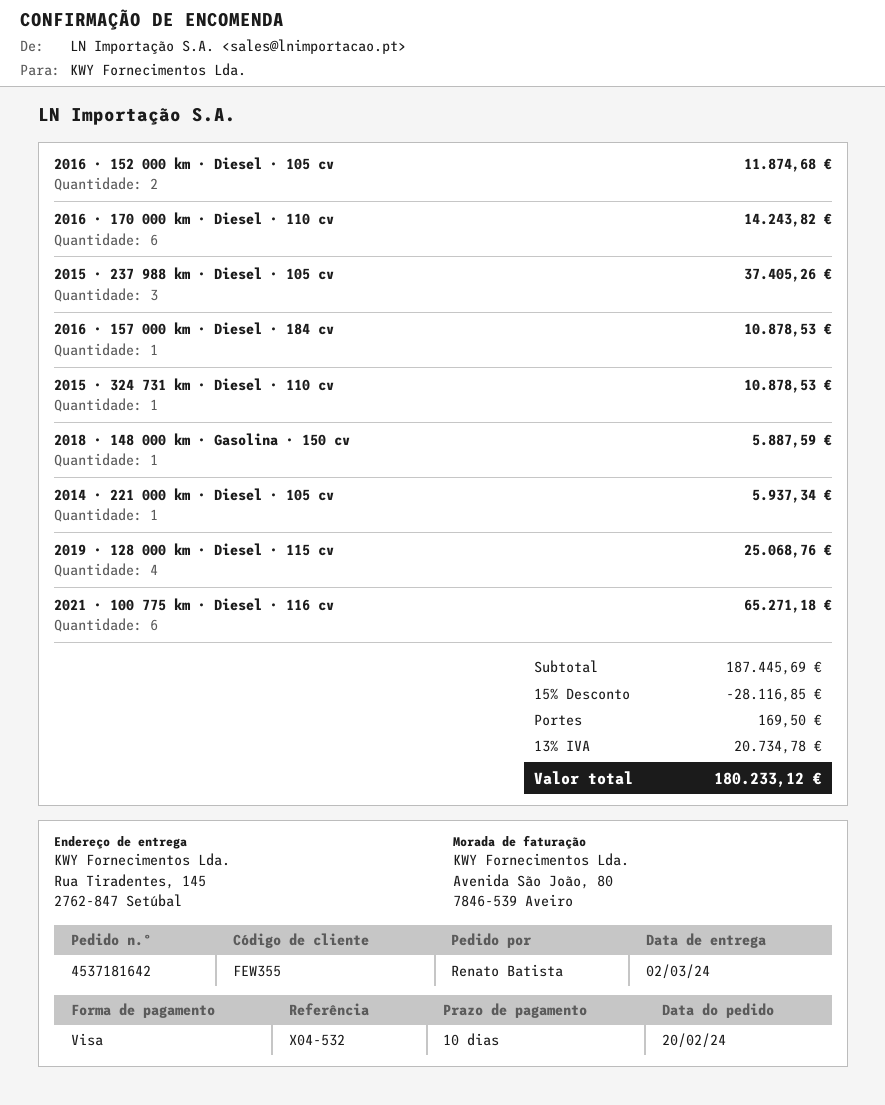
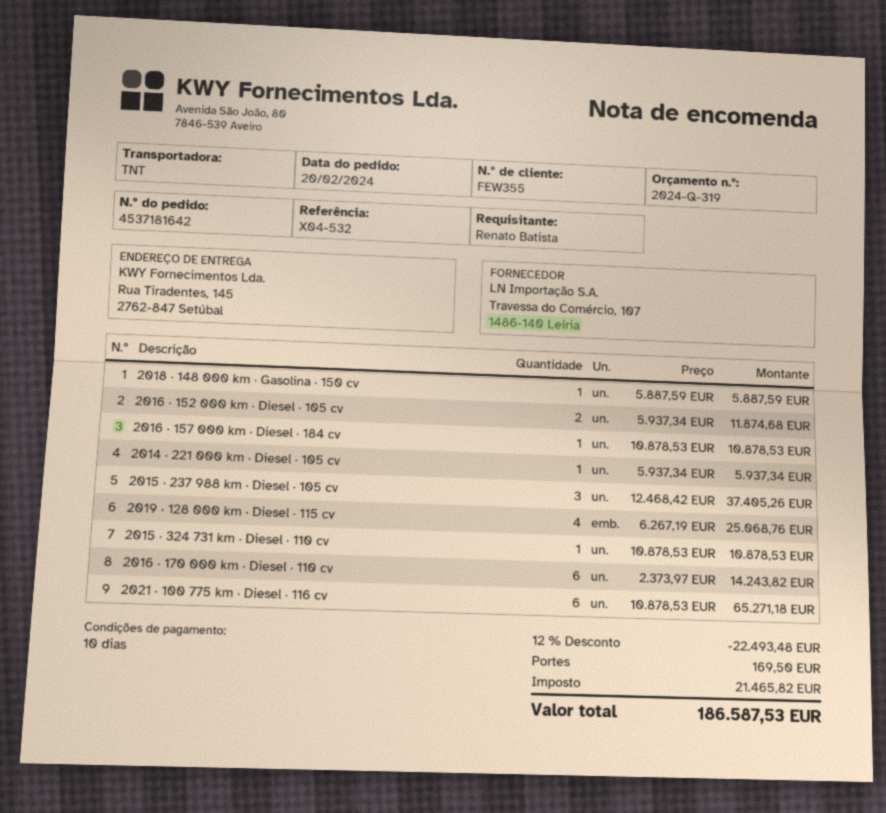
discount: 15% = 28116.85 -> 12% = 22493.48
tax: 20734.78 -> 21465.82
total: 180233.12 -> 186587.53

